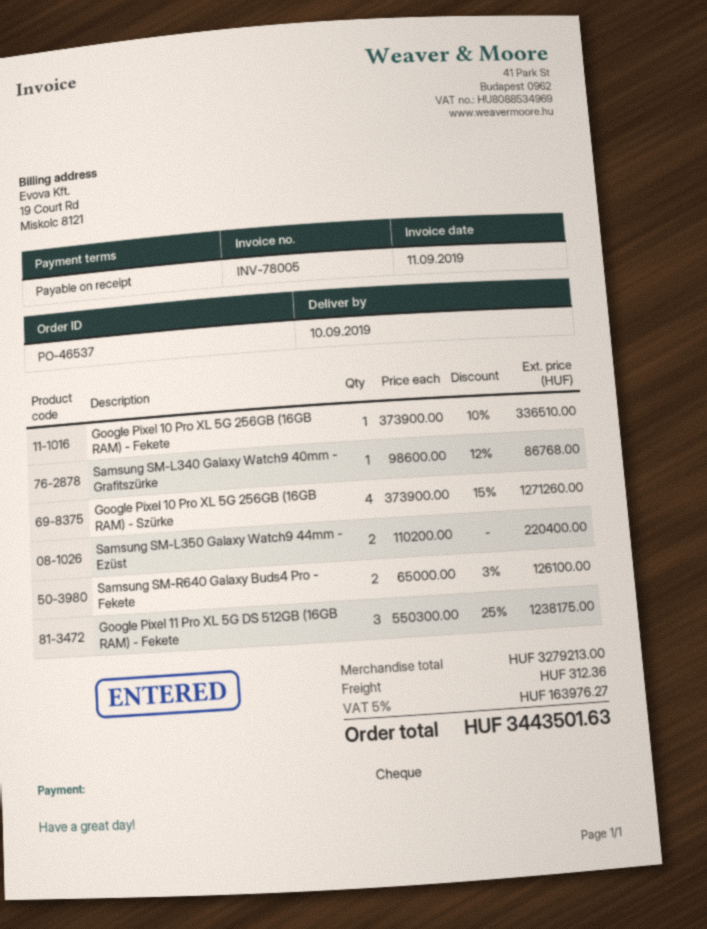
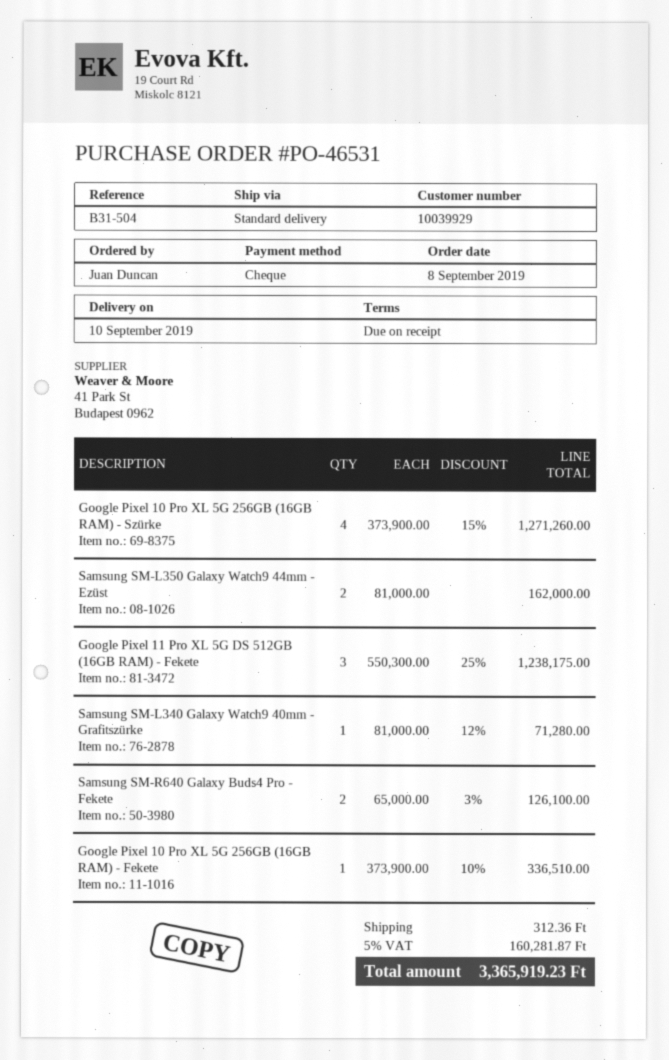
order number: PO-46537 -> PO-46531
Samsung SM-L340 Galaxy Watch9 40mm - Grafitszürke: 1 x 98600.00 - 12% = 86768.00 -> 1 x 81000.00 - 12% = 71280.00
Samsung SM-L350 Galaxy Watch9 44mm - Ezüst: 2 x 110200.00 = 220400.00 -> 2 x 81000.00 = 162000.00
tax: 5% = 163976.27 -> 5% = 160281.87
total: 3443501.63 -> 3365919.23

